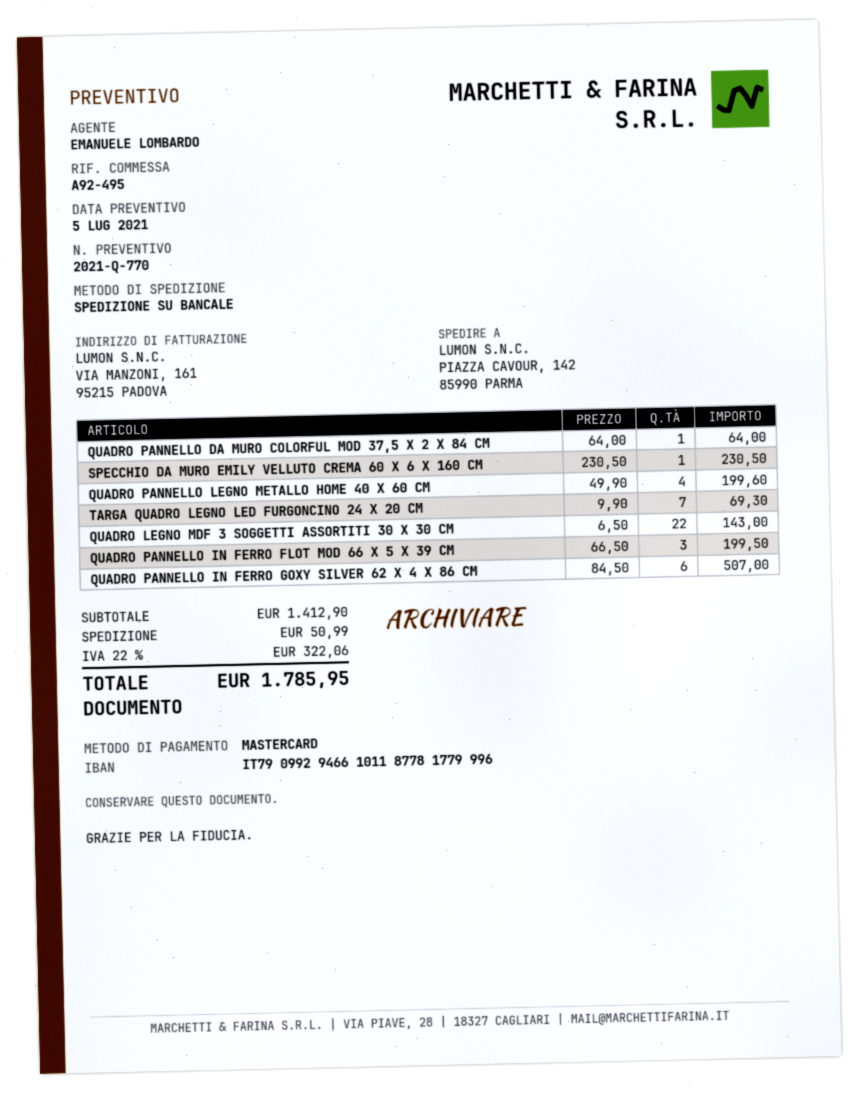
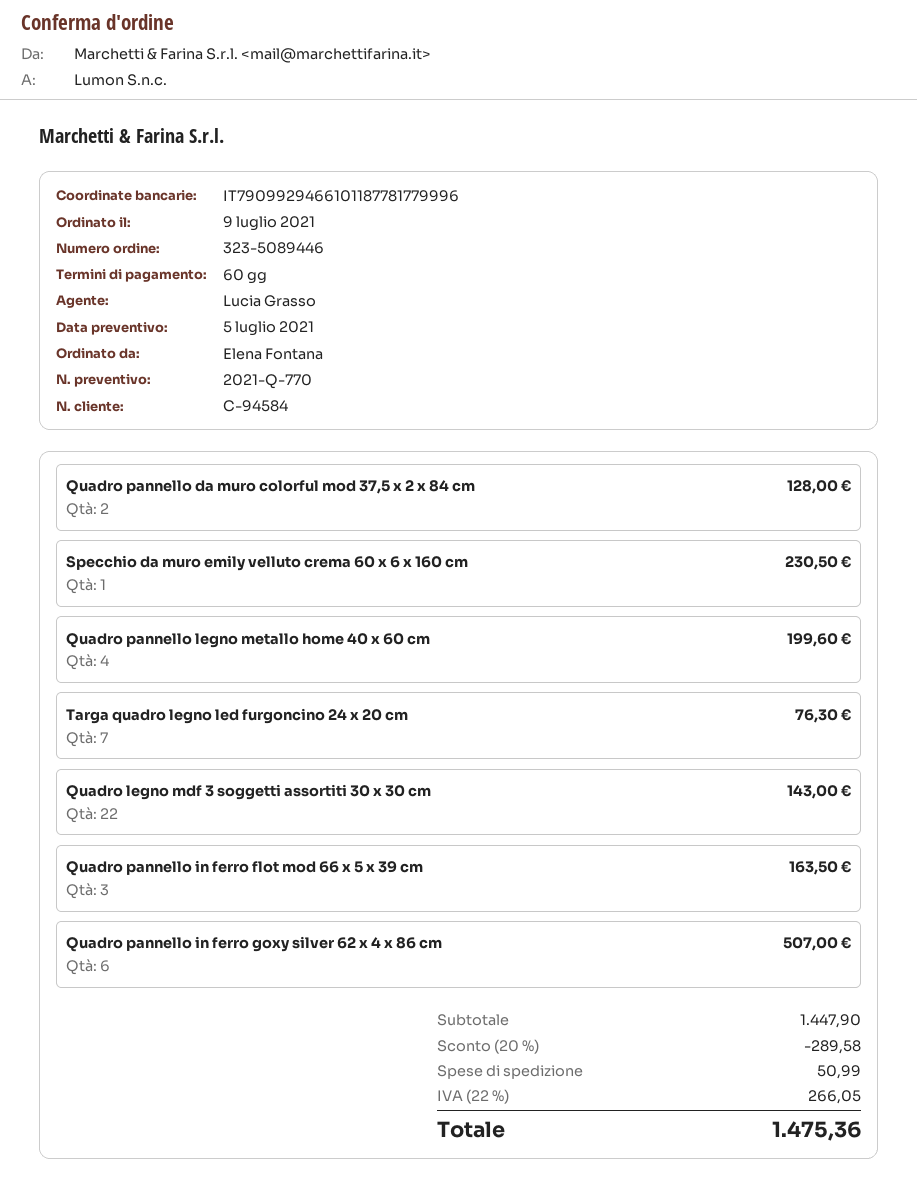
sales rep: EMANUELE LOMBARDO -> Lucia Grasso
QUADRO PANNELLO DA MURO COLORFUL MOD 37,5 X 2 X 84 CM: 1 for 64.00 -> 2 for 128.00
TARGA QUADRO LEGNO LED FURGONCINO 24 X 20 CM: 7 for 69.30 -> 7 for 76.30
QUADRO PANNELLO IN FERRO FLOT MOD 66 X 5 X 39 CM: 3 for 199.50 -> 3 for 163.50
subtotal: 1412.90 -> 1447.90
discount: none -> 20% = 289.58
tax: 22% = 322.06 -> 22% = 266.05
total: 1785.95 -> 1475.36

